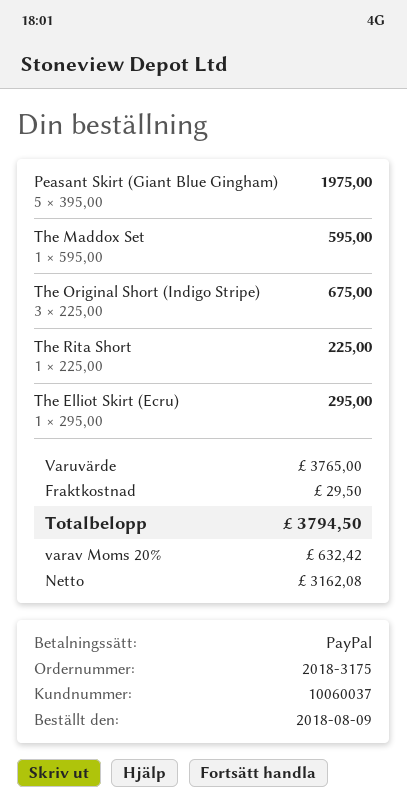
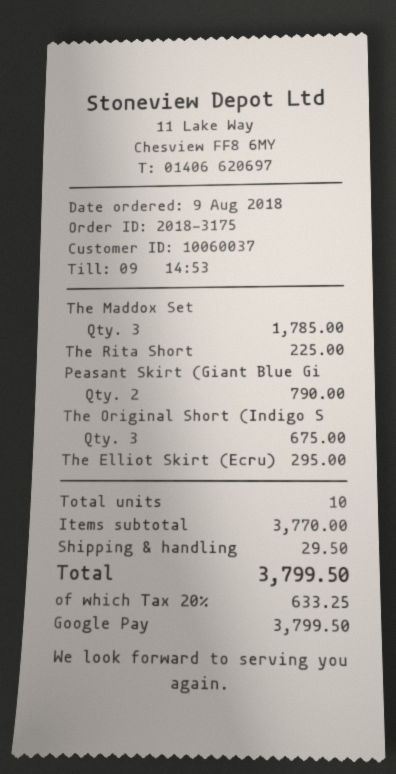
payment method: PayPal -> Google Pay
Peasant Skirt (Giant Blue Gingham): 5 for 1975.00 -> 2 for 790.00
The Maddox Set: 1 for 595.00 -> 3 for 1785.00
subtotal: 3765.00 -> 3770.00
tax: 20% = 632.42 -> 20% = 633.25
total: 3794.50 -> 3799.50

